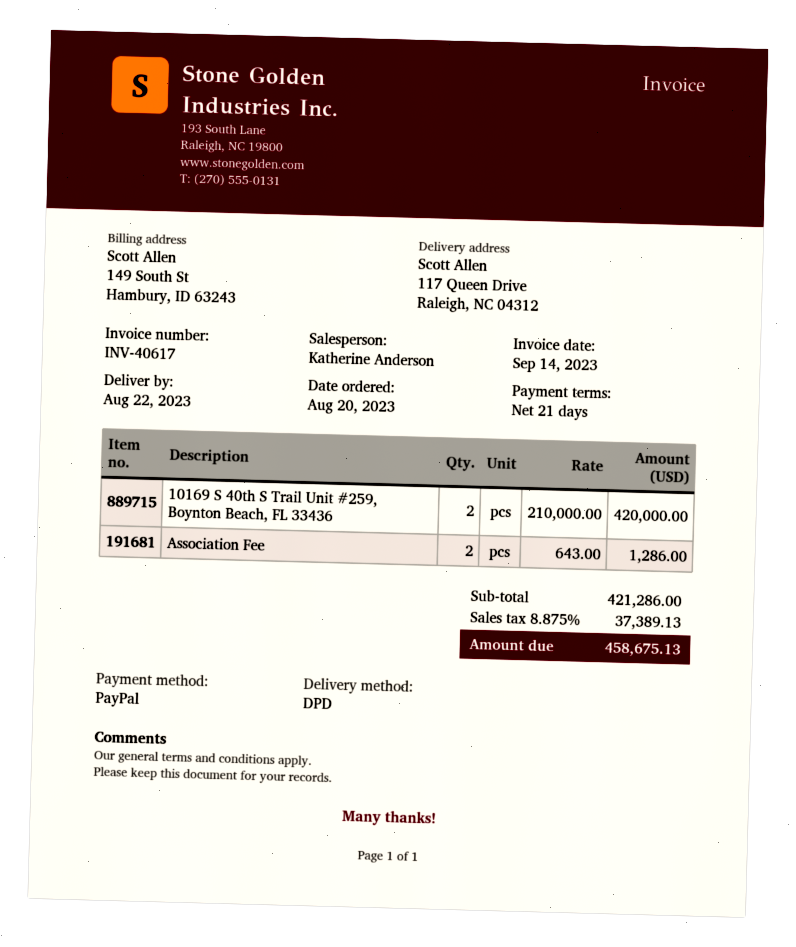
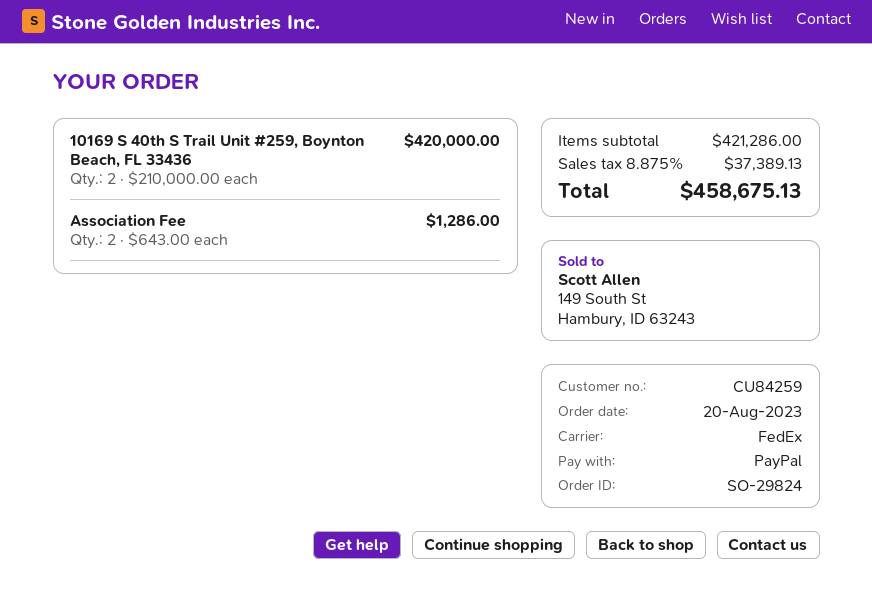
shipping method: DPD -> FedEx

